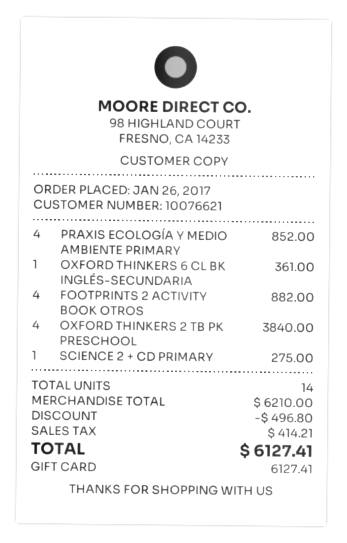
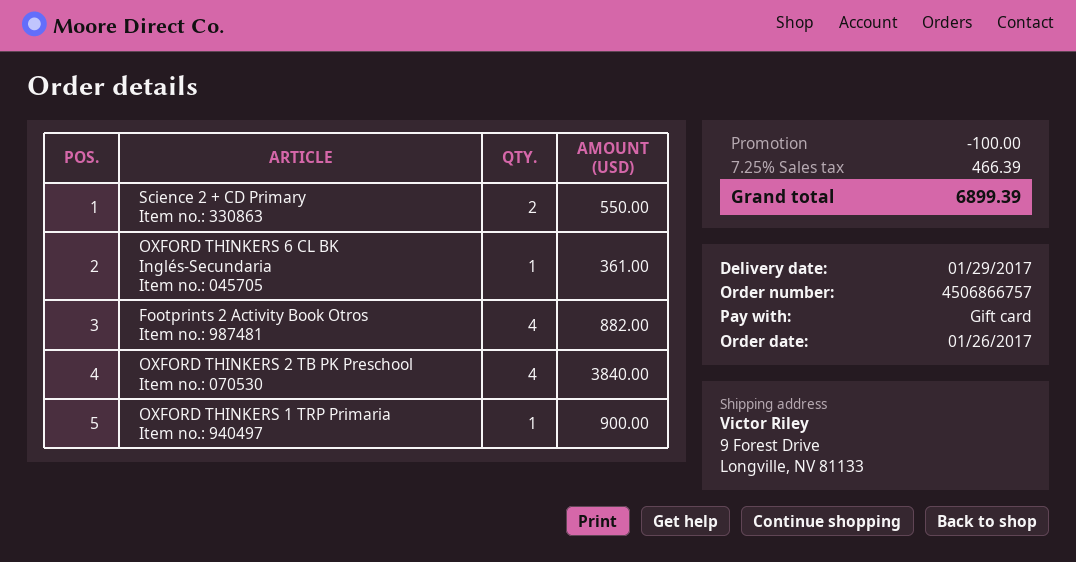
PRAXIS ECOLOGÍA Y MEDIO AMBIENTE PRIMARY: 4 for 852.00 -> none
SCIENCE 2 + CD PRIMARY: 1 for 275.00 -> 2 for 550.00
OXFORD THINKERS 1 TRP Primaria: none -> 1 for 900.00
discount: 496.80 -> 100.00
tax: 414.21 -> 466.39
total: 6127.41 -> 6899.39

